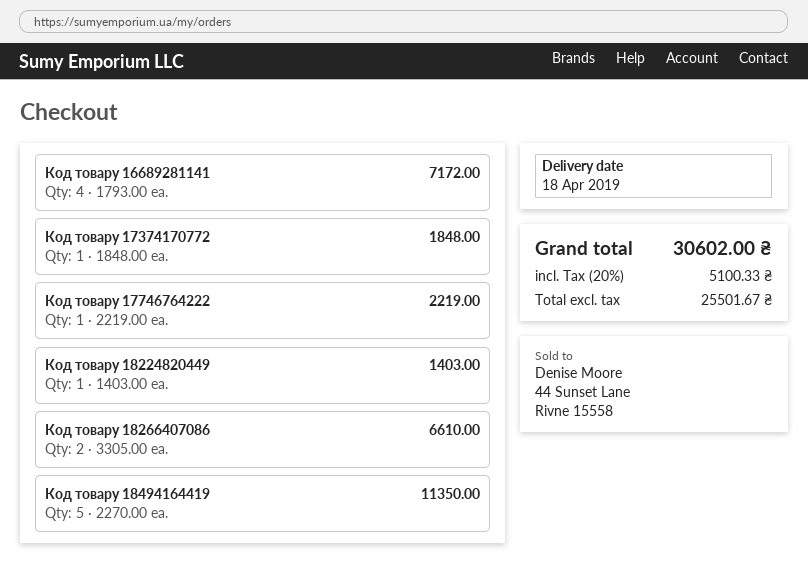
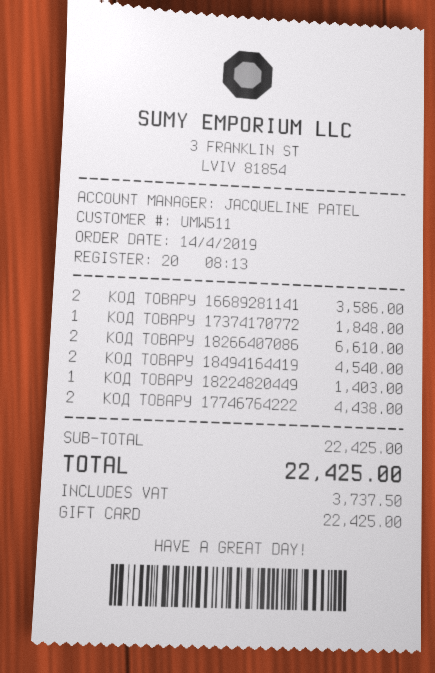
Код товару 16689281141: 4 for 7172.00 -> 2 for 3586.00
Код товару 17746764222: 1 for 2219.00 -> 2 for 4438.00
Код товару 18494164419: 5 for 11350.00 -> 2 for 4540.00
tax: 5100.33 -> 3737.50
total: 30602.00 -> 22425.00

